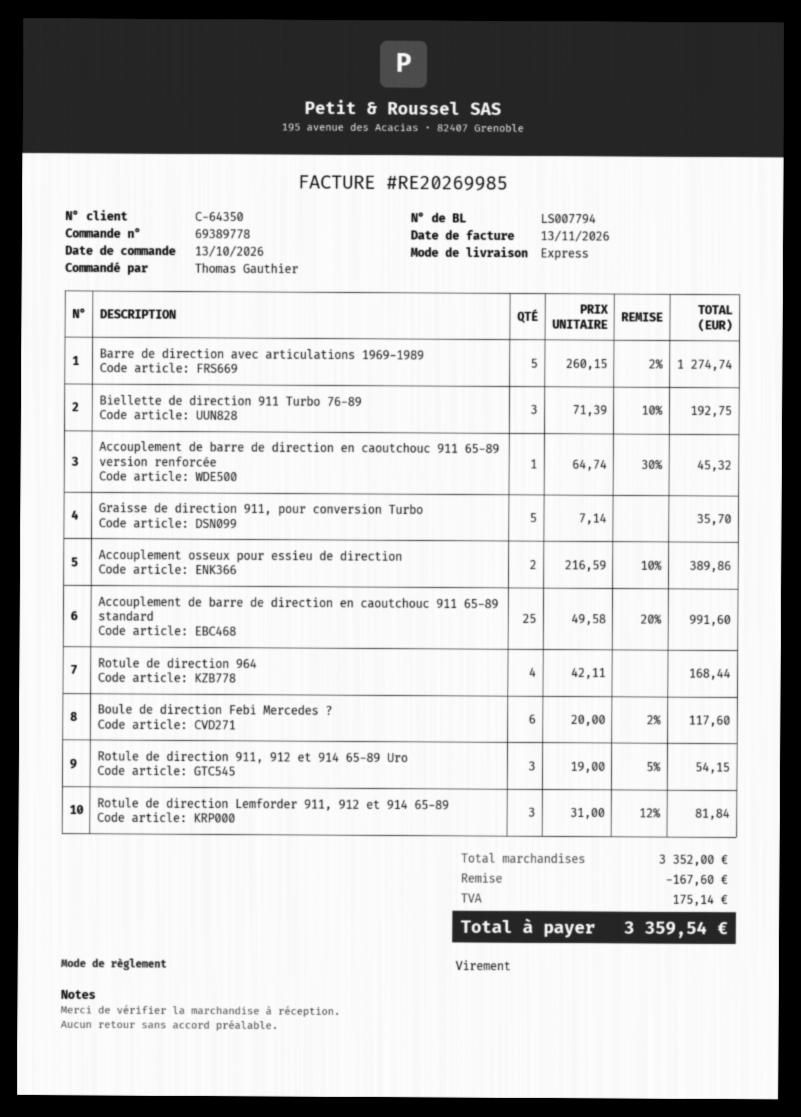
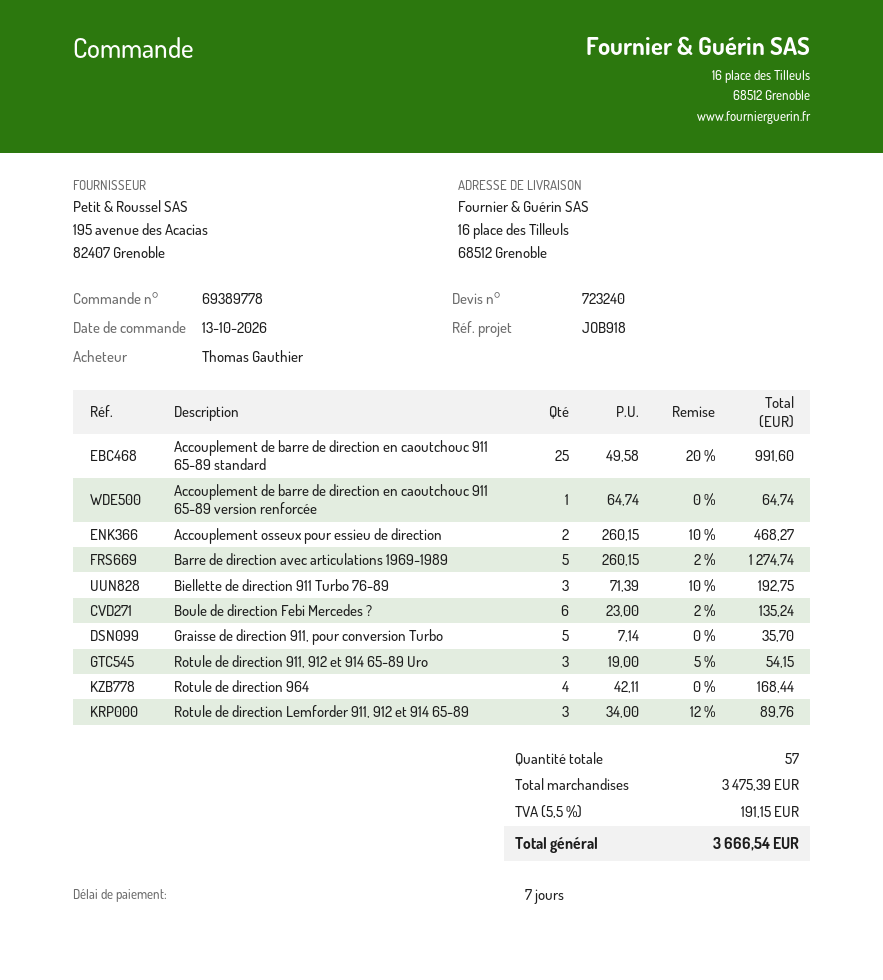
Accouplement de barre de direction en caoutchouc 911 65-89 version renforcée: 1 x 64.74 - 30% = 45.32 -> 1 x 64.74 = 64.74
Accouplement osseux pour essieu de direction: 2 x 216.59 - 10% = 389.86 -> 2 x 260.15 - 10% = 468.27
Boule de direction Febi Mercedes ?: 6 x 20.00 - 2% = 117.60 -> 6 x 23.00 - 2% = 135.24
Rotule de direction Lemforder 911, 912 et 914 65-89: 3 x 31.00 - 12% = 81.84 -> 3 x 34.00 - 12% = 89.76
subtotal: 3352.00 -> 3475.39
discount: 167.60 -> none
tax: 175.14 -> 191.15
total: 3359.54 -> 3666.54

